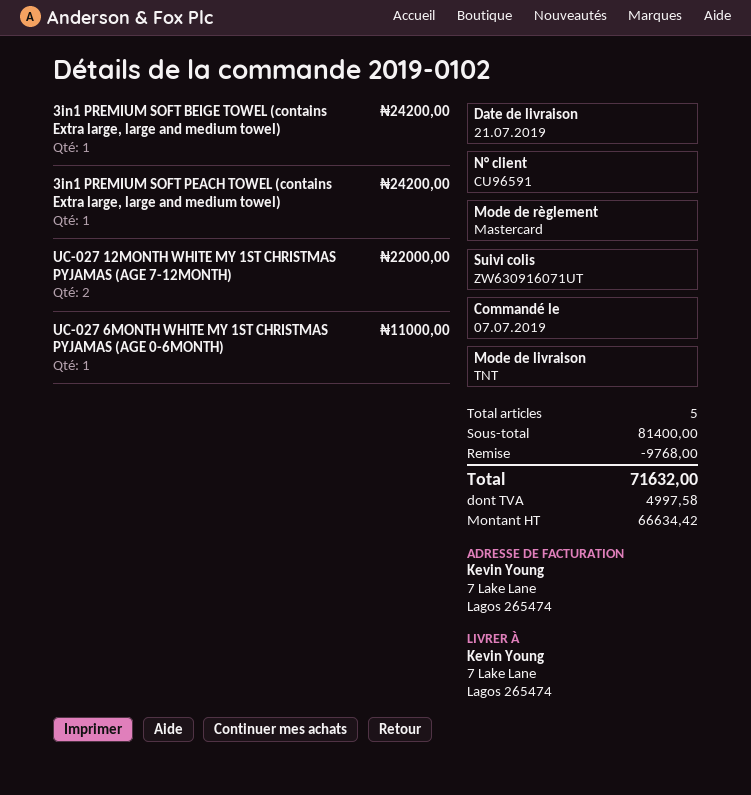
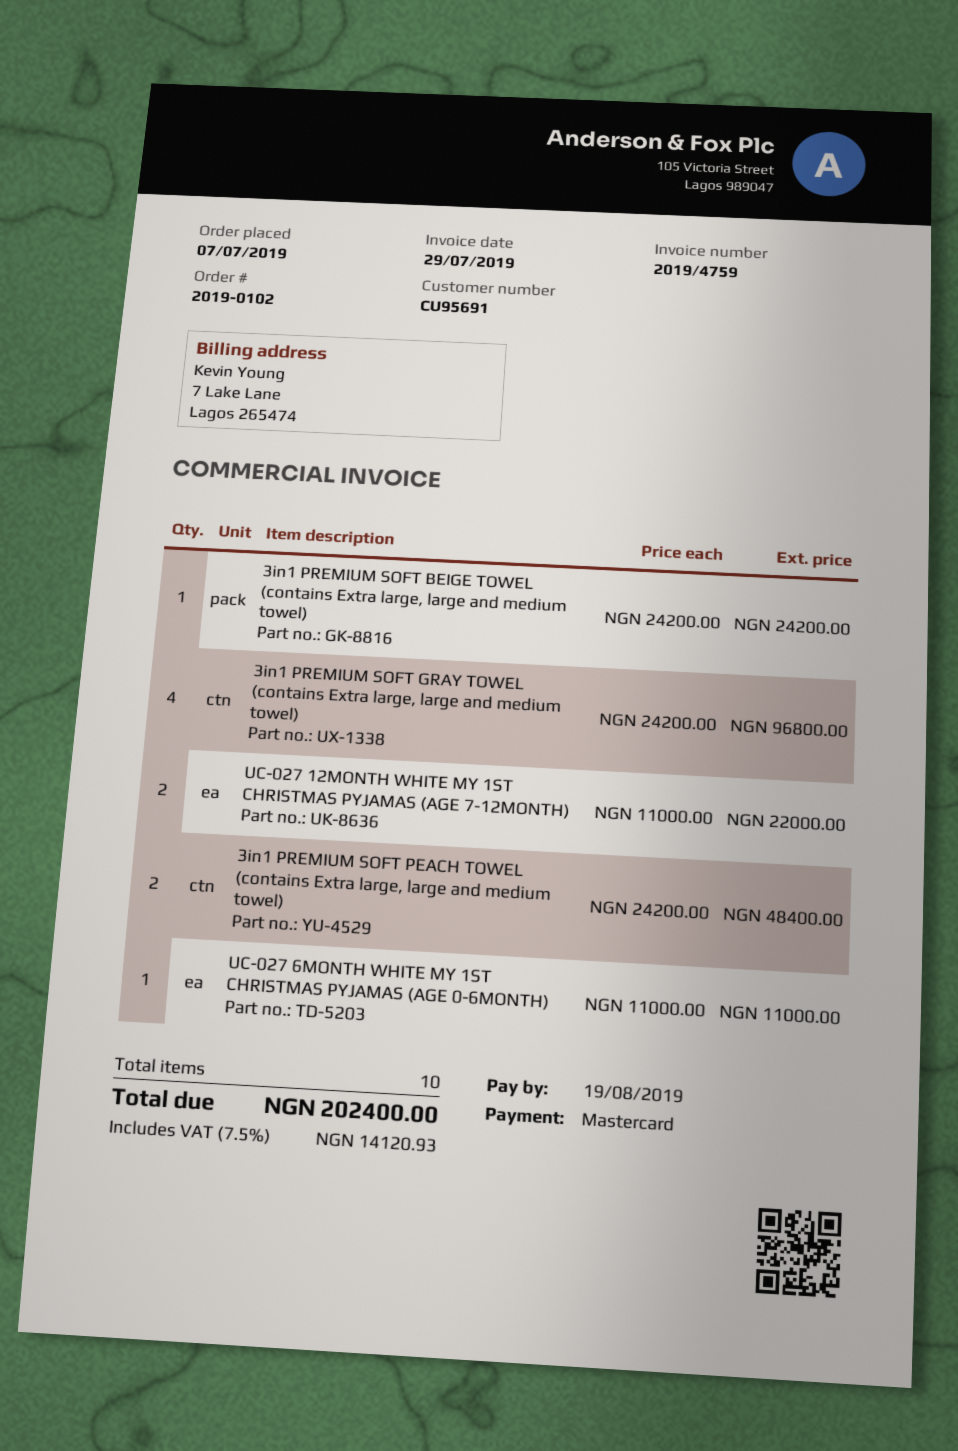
customer number: CU96591 -> CU95691
3in1 PREMIUM SOFT PEACH TOWEL (contains Extra large, large and medium towel): 1 for 24200.00 -> 2 for 48400.00
3in1 PREMIUM SOFT GRAY TOWEL (contains Extra large, large and medium towel): none -> 4 for 96800.00
total quantity: 5 -> 10
discount: 9768.00 -> none
tax: 4997.58 -> 14120.93
total: 71632.00 -> 202400.00

